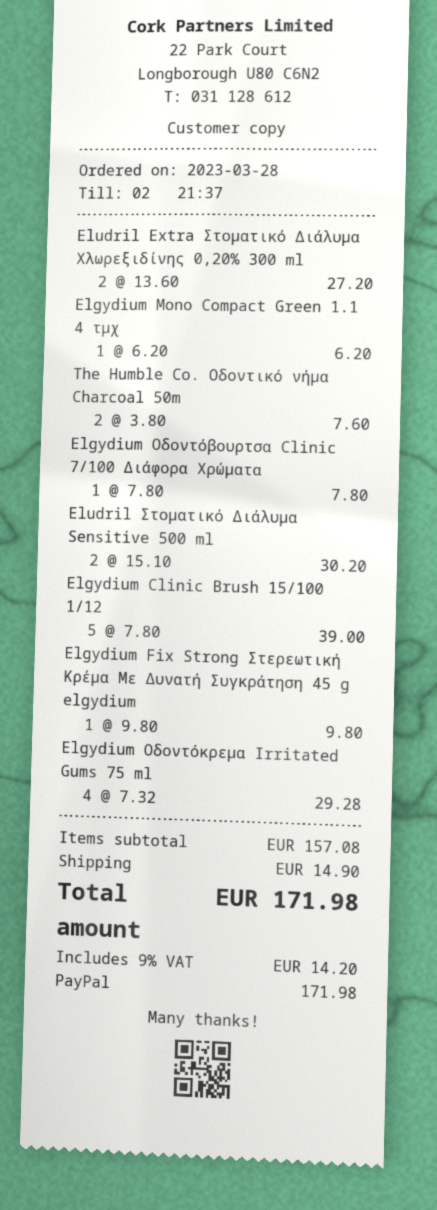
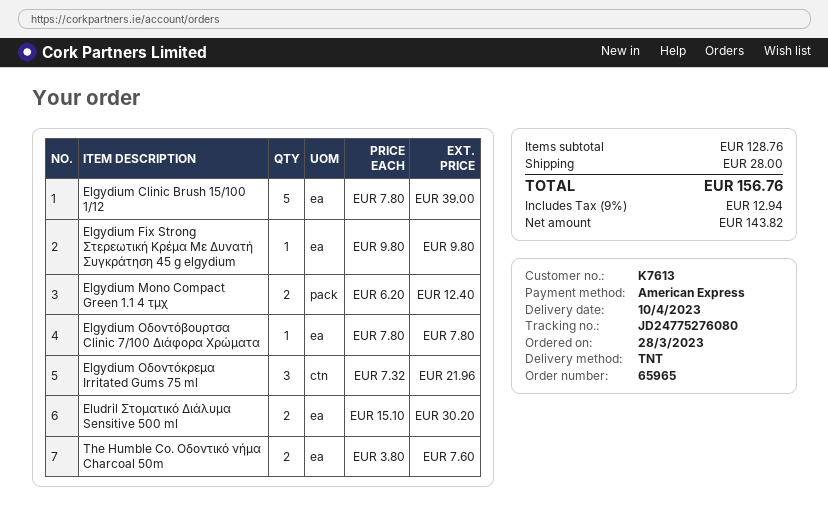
payment method: PayPal -> American Express
Eludril Extra Στοματικό Διάλυμα Χλωρεξιδίνης 0,20% 300 ml: 2 x 13.60 = 27.20 -> none
Elgydium Mono Compact Green 1.1 4 τμχ: 1 x 6.20 = 6.20 -> 2 x 6.20 = 12.40
Elgydium Οδοντόκρεμα Irritated Gums 75 ml: 4 x 7.32 = 29.28 -> 3 x 7.32 = 21.96
subtotal: 157.08 -> 128.76
shipping: 14.90 -> 28.00
tax: 9% = 14.20 -> 9% = 12.94
total: 171.98 -> 156.76

